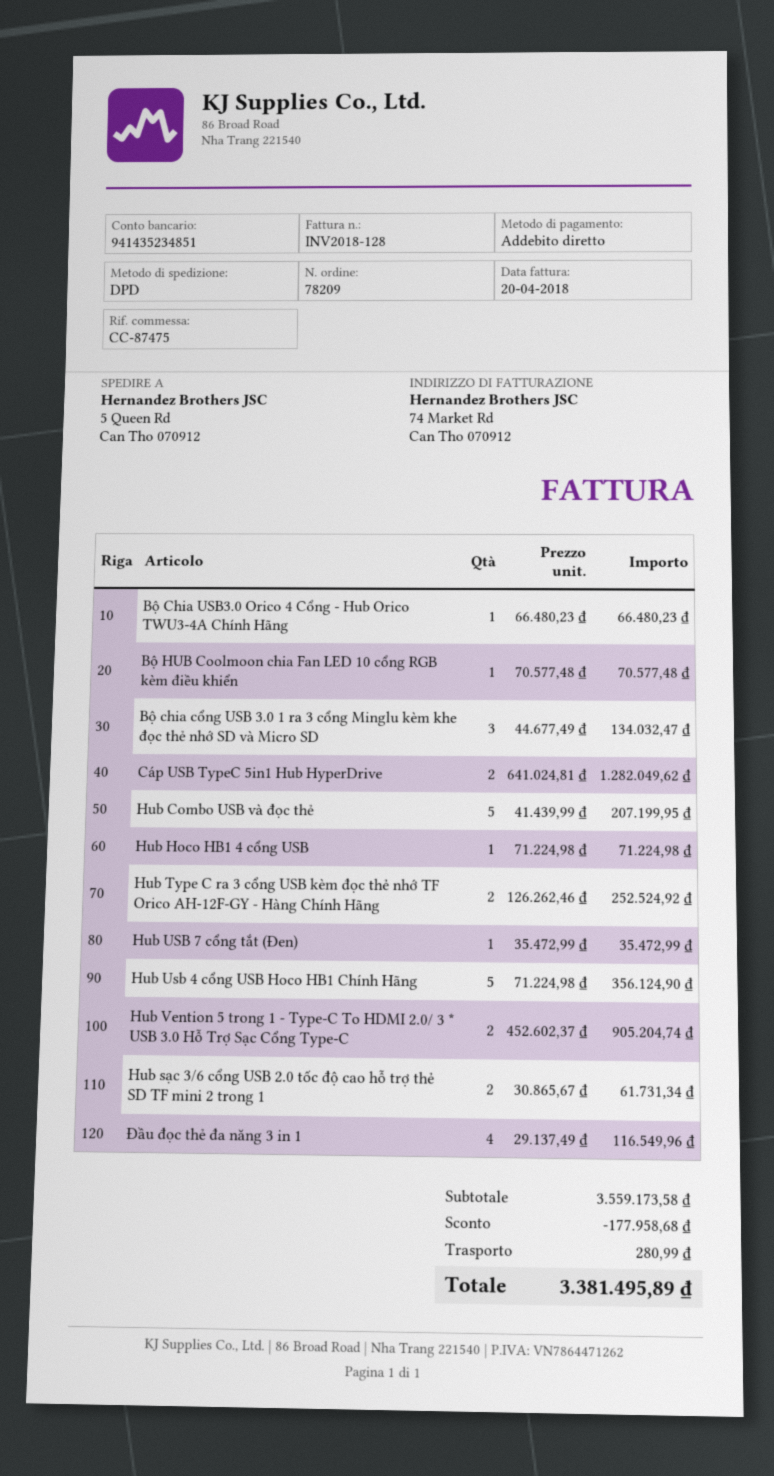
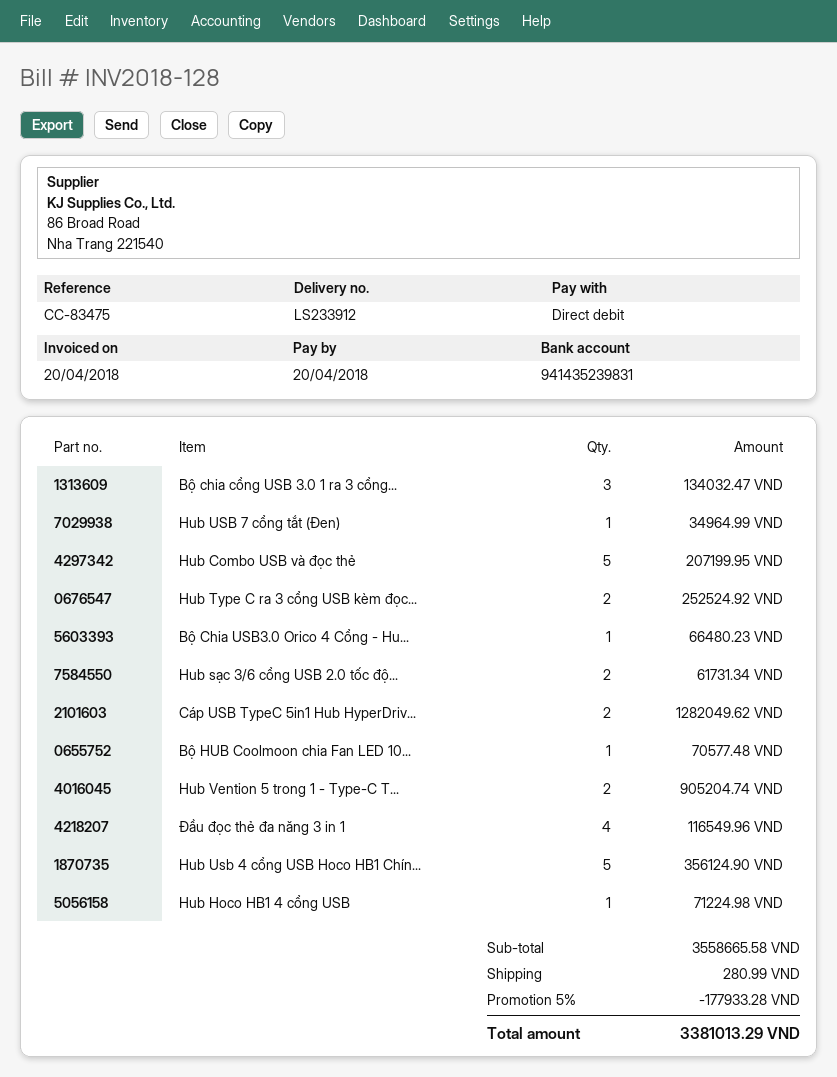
reference: CC-87475 -> CC-83475
bank account: 941435234851 -> 941435239831
Hub USB 7 cổng tắt (Đen): 1 for 35472.99 -> 1 for 34964.99
subtotal: 3559173.58 -> 3558665.58
discount: 177958.68 -> 177933.28
total: 3381495.89 -> 3381013.29

